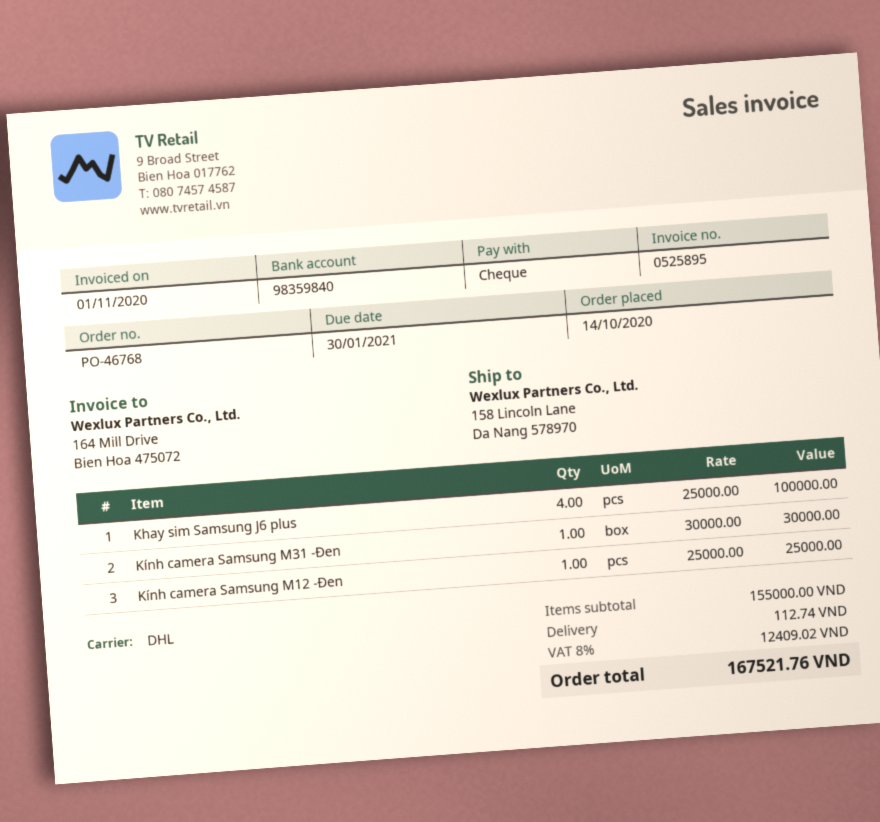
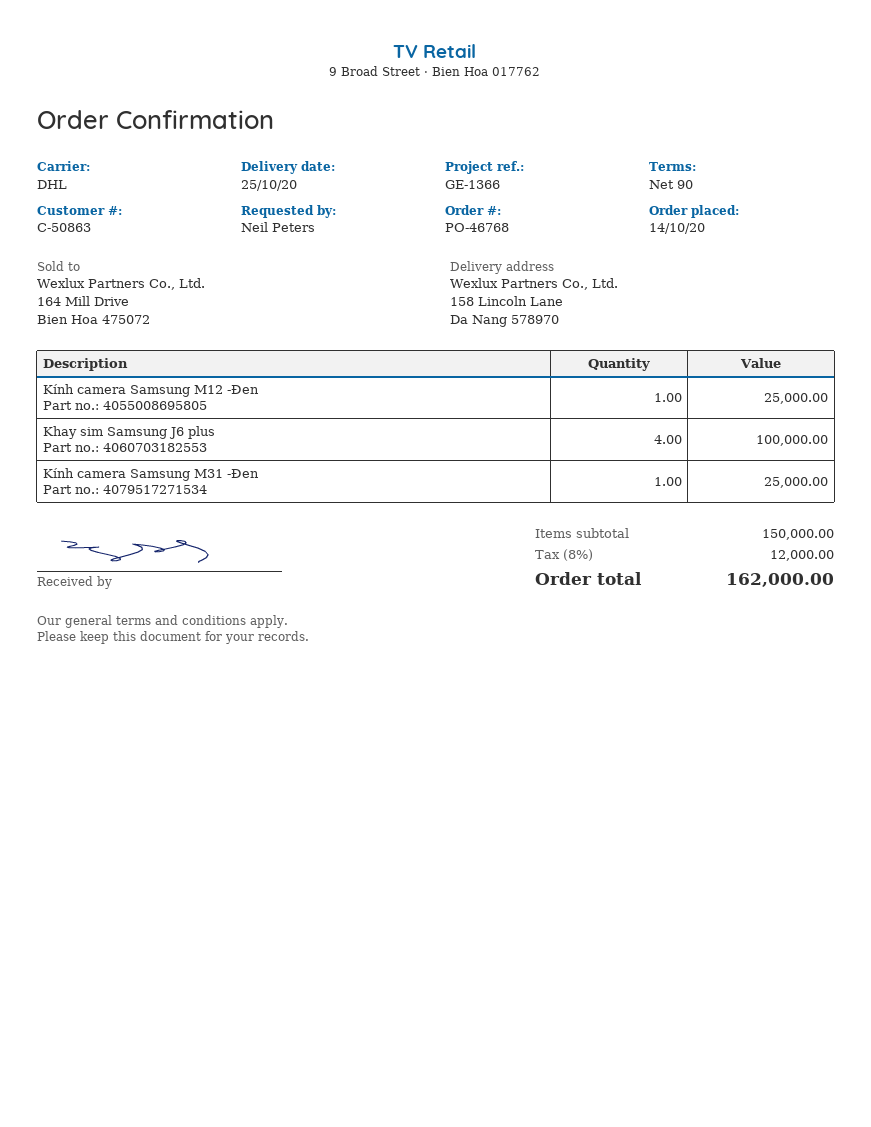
Kính camera Samsung M31 -Đen: 1 for 30000.00 -> 1 for 25000.00
subtotal: 155000.00 -> 150000.00
shipping: 112.74 -> none
tax: 8% = 12409.02 -> 8% = 12000.00
total: 167521.76 -> 162000.00

